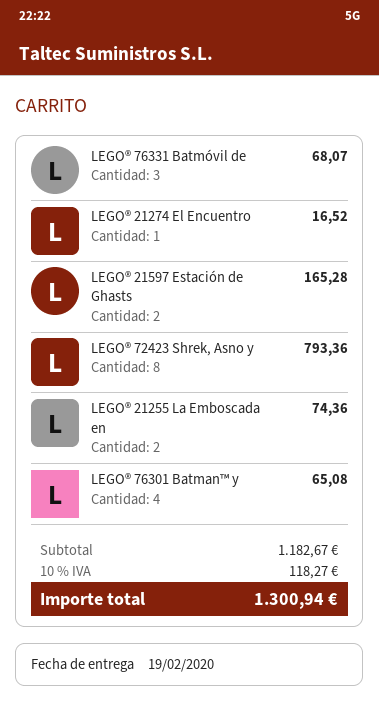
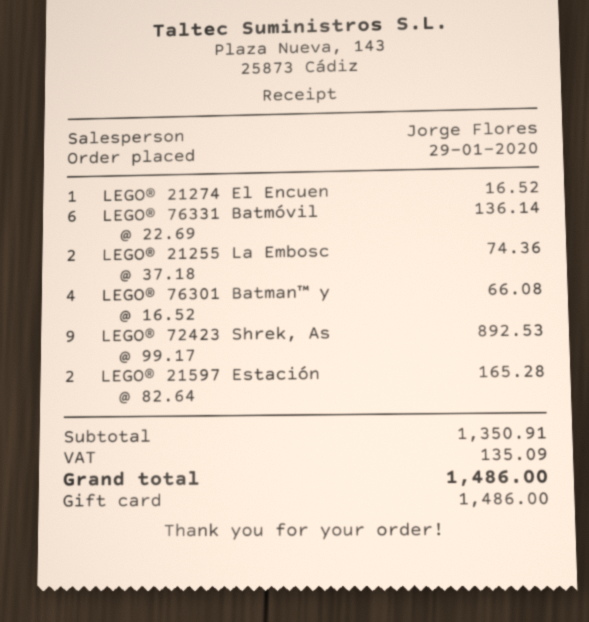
LEGO® 76331 Batmóvil de: 3 for 68.07 -> 6 for 136.14
LEGO® 72423 Shrek, Asno y: 8 for 793.36 -> 9 for 892.53
LEGO® 76301 Batman™ y: 4 for 65.08 -> 4 for 66.08
subtotal: 1182.67 -> 1350.91
tax: 118.27 -> 135.09
total: 1300.94 -> 1486.00

